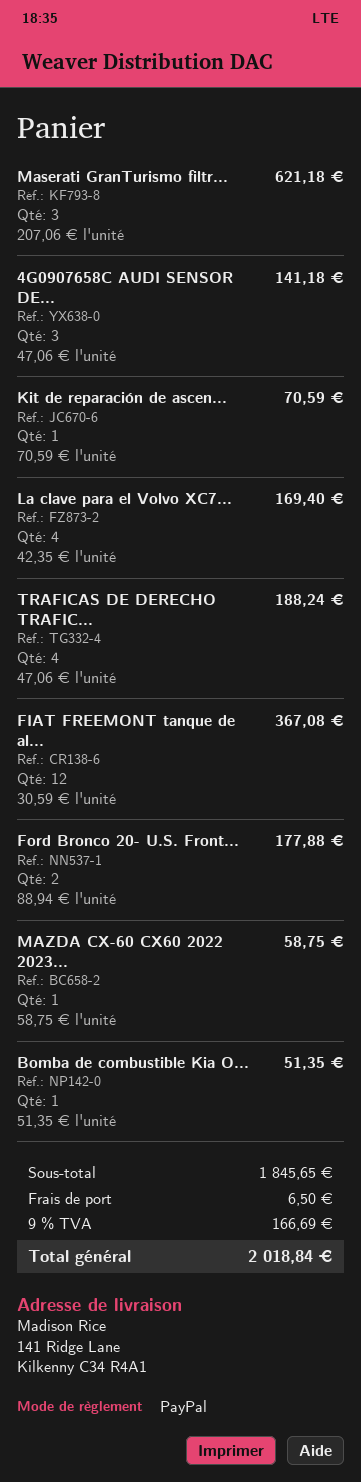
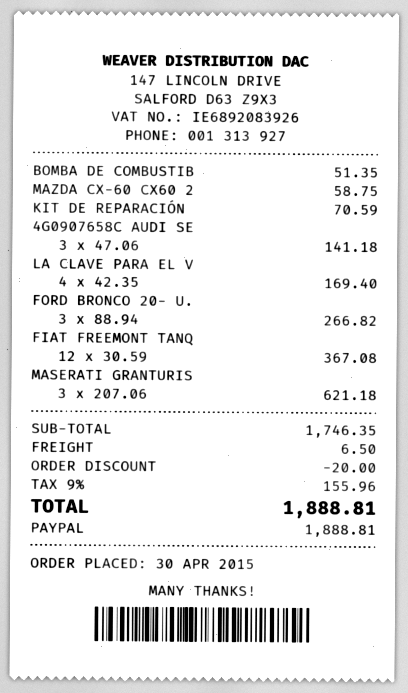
TRAFICAS DE DERECHO TRAFIC...: 4 x 47.06 = 188.24 -> none
Ford Bronco 20- U.S. Front...: 2 x 88.94 = 177.88 -> 3 x 88.94 = 266.82
subtotal: 1845.65 -> 1746.35
discount: none -> 20.00
tax: 9% = 166.69 -> 9% = 155.96
total: 2018.84 -> 1888.81

